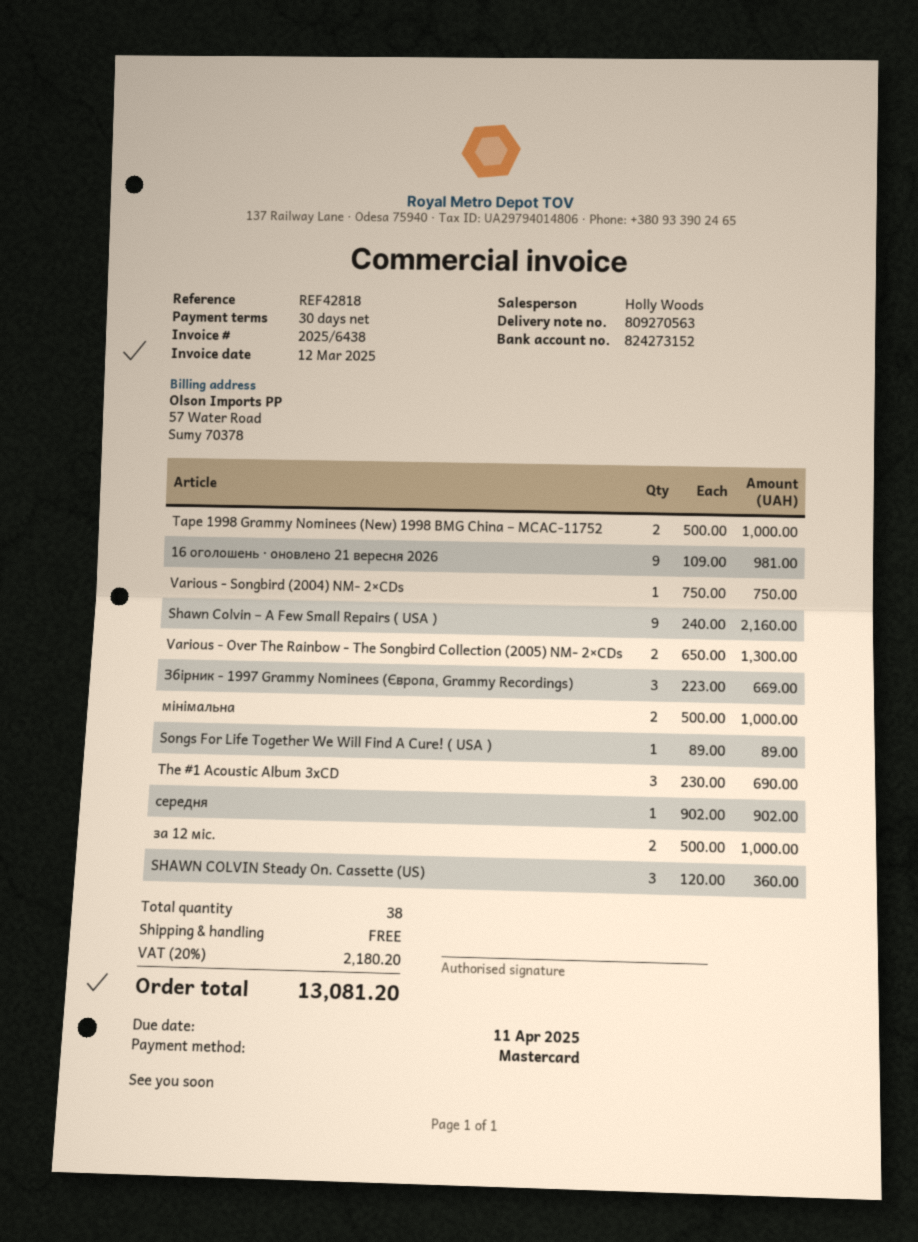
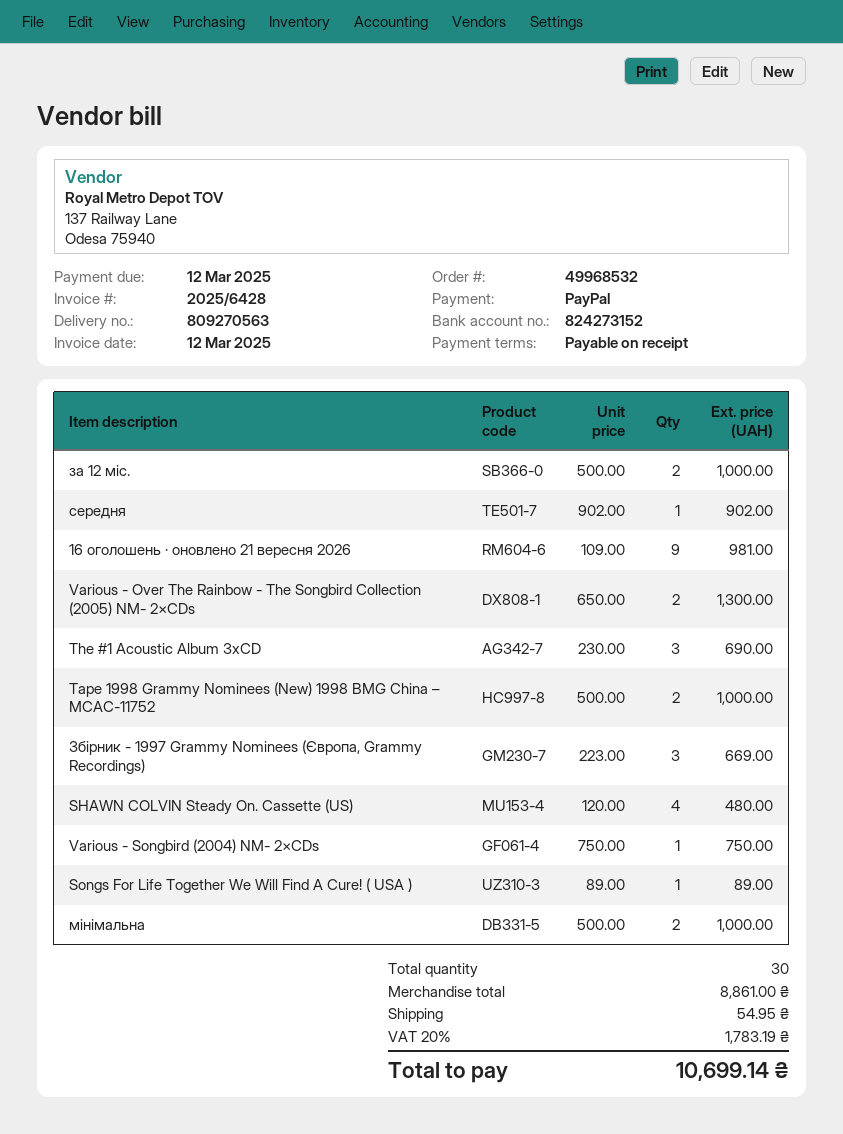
invoice number: 2025/6438 -> 2025/6428
payment terms: 30 days -> on receipt
due date: 2025-04-11 -> 2025-03-12
payment method: Mastercard -> PayPal
Shawn Colvin – A Few Small Repairs ( USA ): 9 x 240.00 = 2160.00 -> none
SHAWN COLVIN Steady On. Cassette (US): 3 x 120.00 = 360.00 -> 4 x 120.00 = 480.00
total quantity: 38 -> 30
shipping: 0.00 -> 54.95
tax: 20% = 2180.20 -> 20% = 1783.19
total: 13081.20 -> 10699.14

